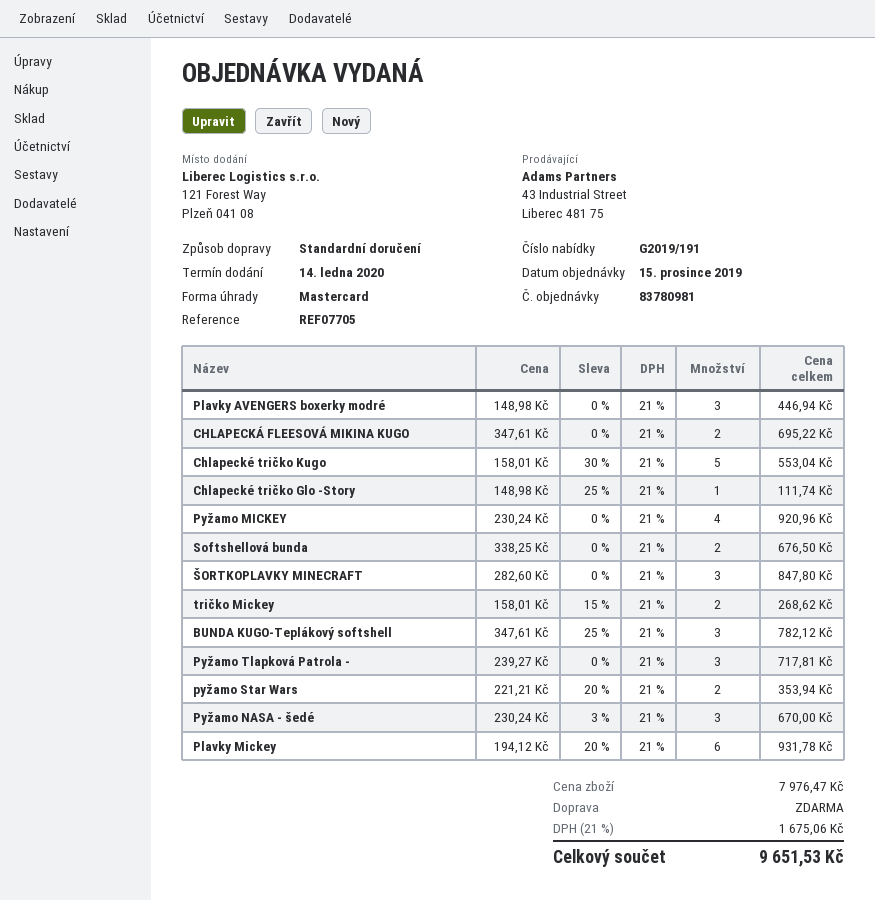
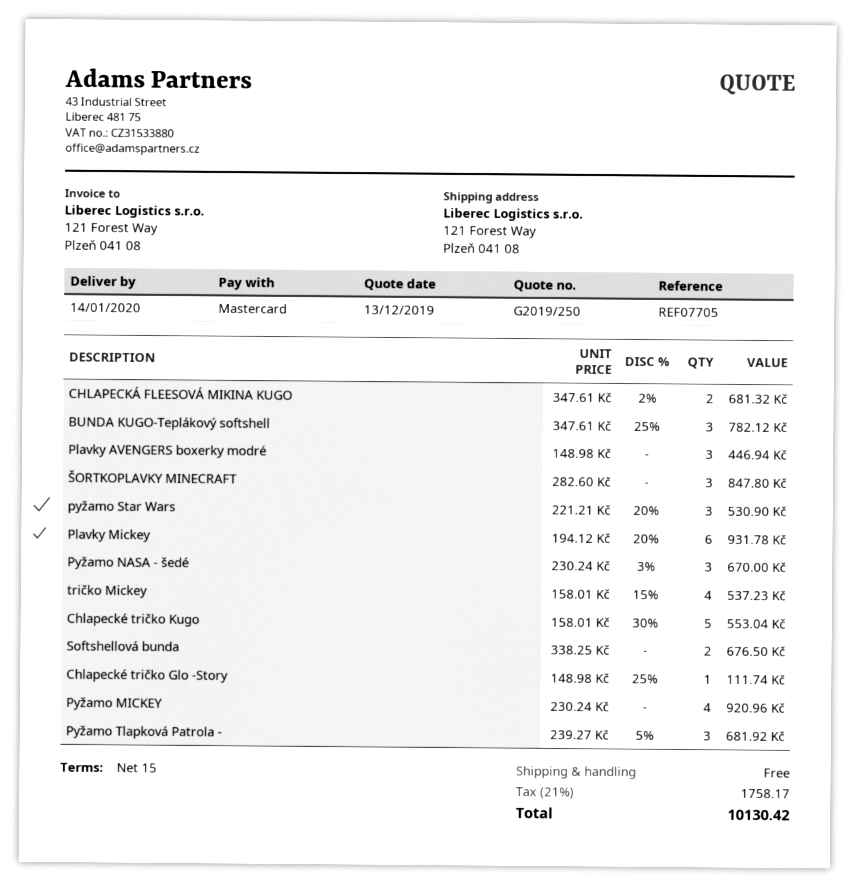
quote number: G2019/191 -> G2019/250
CHLAPECKÁ FLEESOVÁ MIKINA KUGO: 2 x 347.61 = 695.22 -> 2 x 347.61 - 2% = 681.32
tričko Mickey: 2 x 158.01 - 15% = 268.62 -> 4 x 158.01 - 15% = 537.23
Pyžamo Tlapková Patrola -: 3 x 239.27 = 717.81 -> 3 x 239.27 - 5% = 681.92
pyžamo Star Wars: 2 x 221.21 - 20% = 353.94 -> 3 x 221.21 - 20% = 530.90
tax: 21% = 1675.06 -> 21% = 1758.17
total: 9651.53 -> 10130.42

